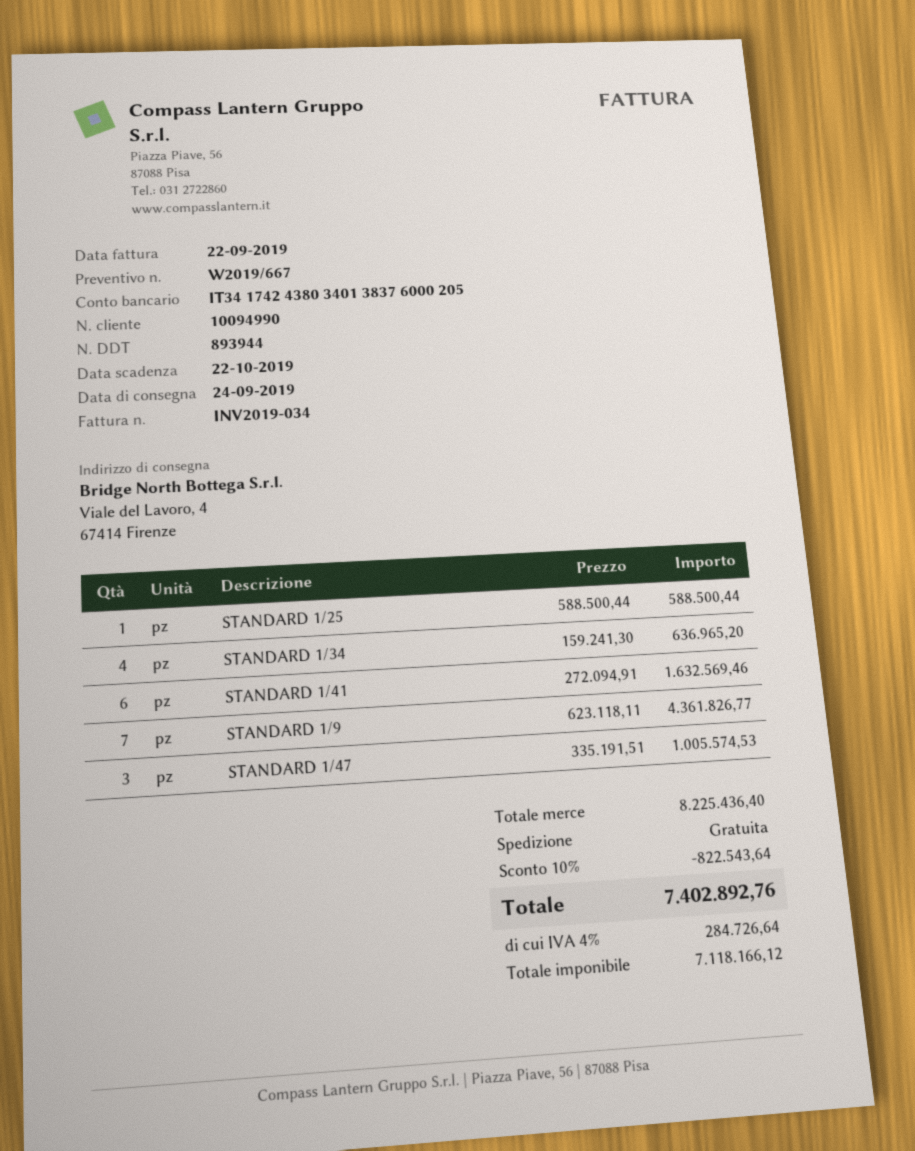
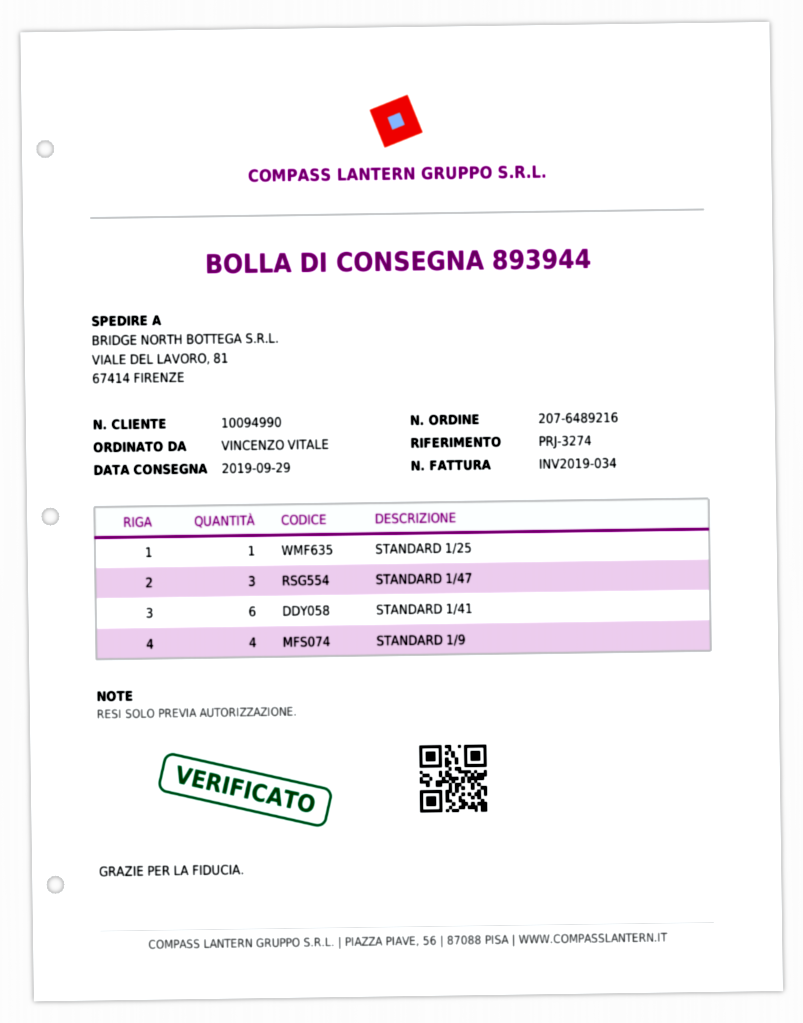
delivery date: 2019-09-24 -> 2019-09-29
ship to: Viale del Lavoro, 4, 67414 Firenze -> VIALE DEL LAVORO, 81, 67414 FIRENZE
STANDARD 1/34: 4 -> none
STANDARD 1/9: 7 -> 4

